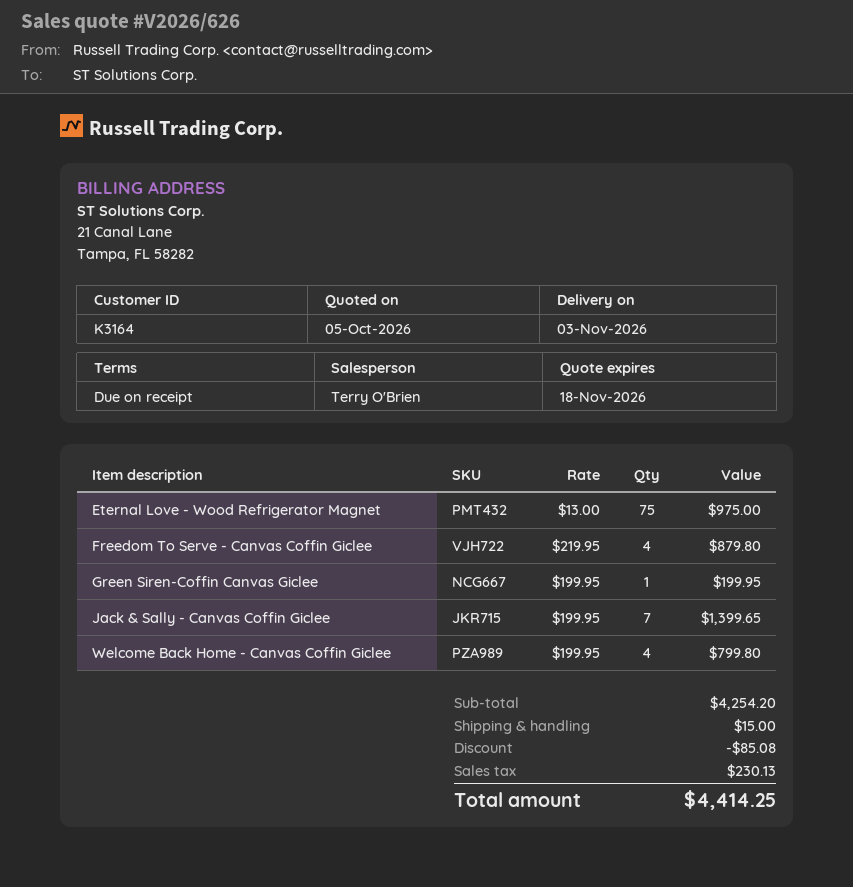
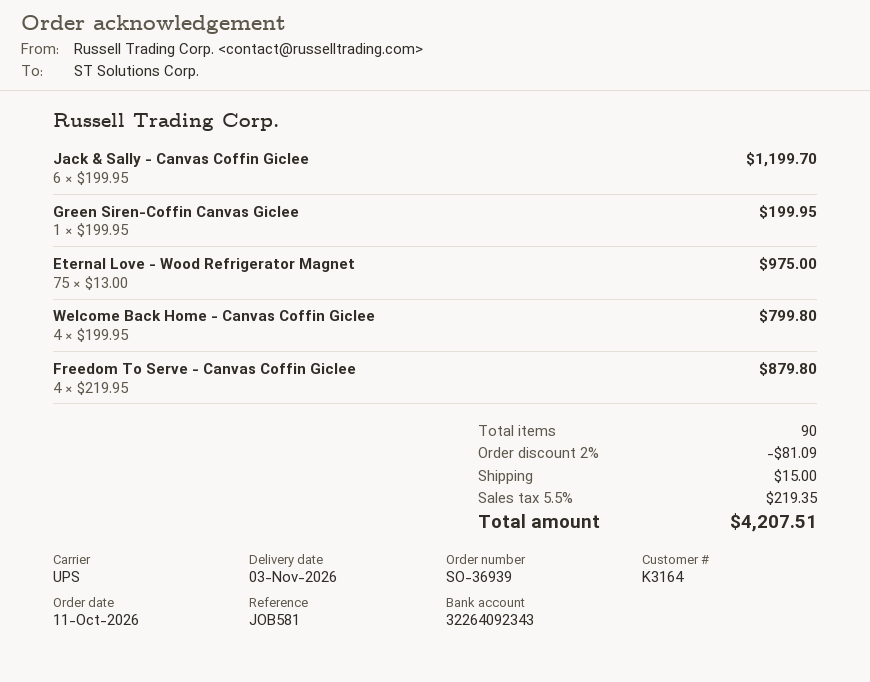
Jack & Sally - Canvas Coffin Giclee: 7 x 199.95 = 1399.65 -> 6 x 199.95 = 1199.70
discount: 85.08 -> 81.09
tax: 230.13 -> 219.35
total: 4414.25 -> 4207.51

